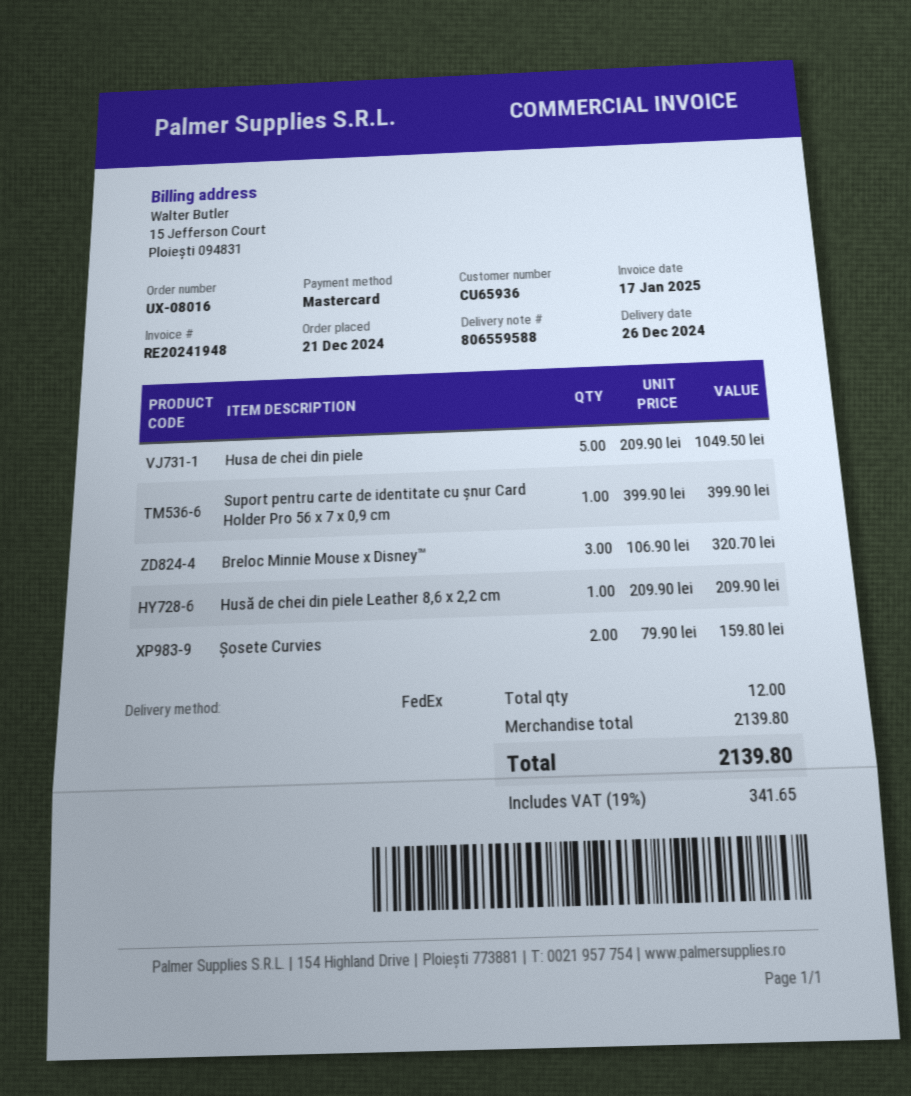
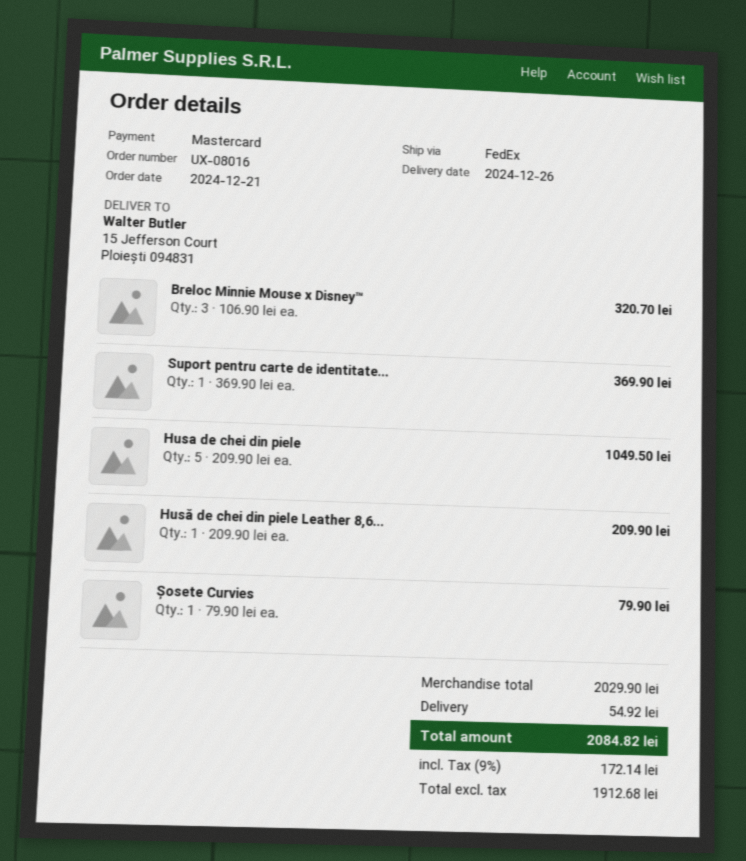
Suport pentru carte de identitate cu șnur Card Holder Pro 56 x 7 x 0,9 cm: 1 x 399.90 = 399.90 -> 1 x 369.90 = 369.90
Șosete Curvies: 2 x 79.90 = 159.80 -> 1 x 79.90 = 79.90
subtotal: 2139.80 -> 2029.90
shipping: none -> 54.92
tax: 19% = 341.65 -> 9% = 172.14
total: 2139.80 -> 2084.82

